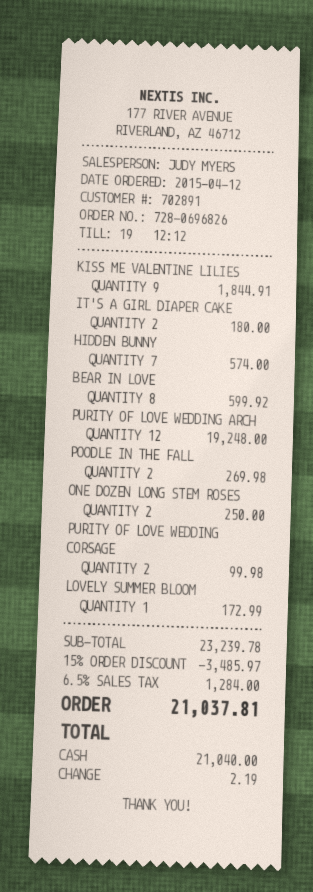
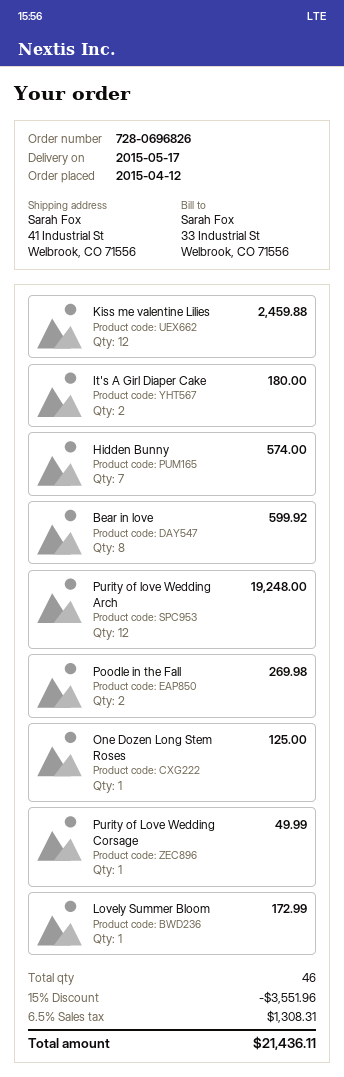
KISS ME VALENTINE LILIES: 9 for 1844.91 -> 12 for 2459.88
ONE DOZEN LONG STEM ROSES: 2 for 250.00 -> 1 for 125.00
PURITY OF LOVE WEDDING CORSAGE: 2 for 99.98 -> 1 for 49.99
discount: 15% = 3485.97 -> 15% = 3551.96
tax: 6.5% = 1284.00 -> 6.5% = 1308.31
total: 21037.81 -> 21436.11

